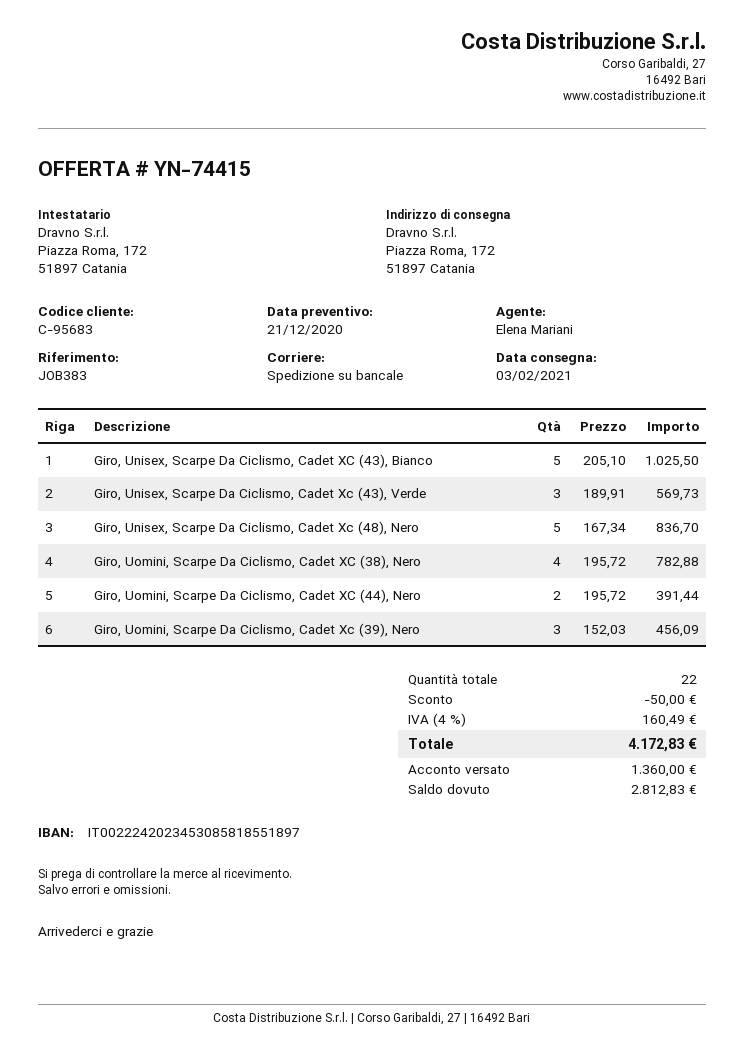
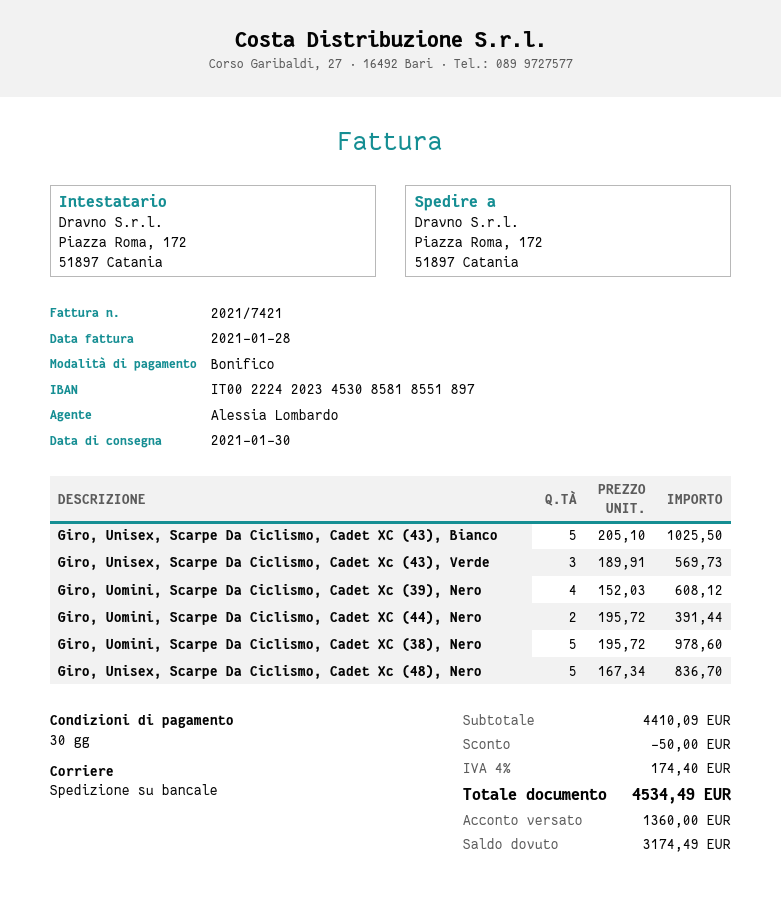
delivery date: 2021-02-03 -> 2021-01-30
sales rep: Elena Mariani -> Alessia Lombardo
Giro, Uomini, Scarpe Da Ciclismo, Cadet XC (38), Nero: 4 x 195.72 = 782.88 -> 5 x 195.72 = 978.60
Giro, Uomini, Scarpe Da Ciclismo, Cadet Xc (39), Nero: 3 x 152.03 = 456.09 -> 4 x 152.03 = 608.12
tax: 4% = 160.49 -> 4% = 174.40
total: 4172.83 -> 4534.49
balance: 2812.83 -> 3174.49

